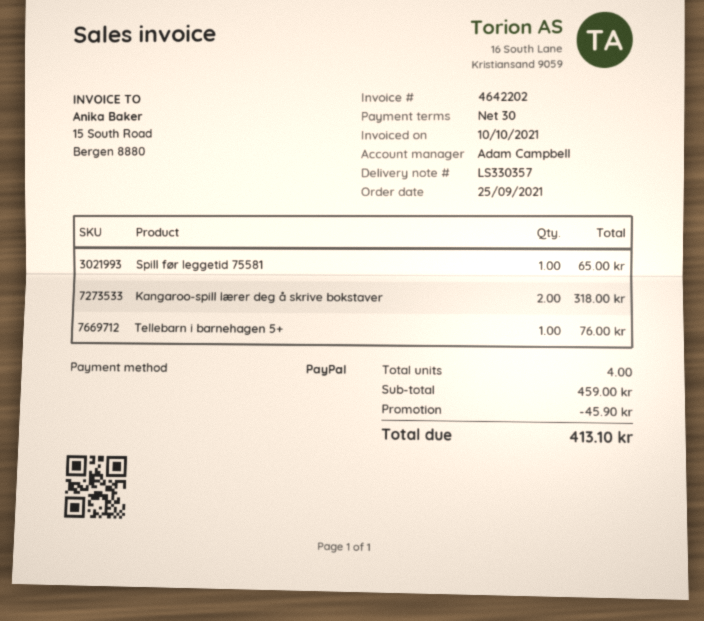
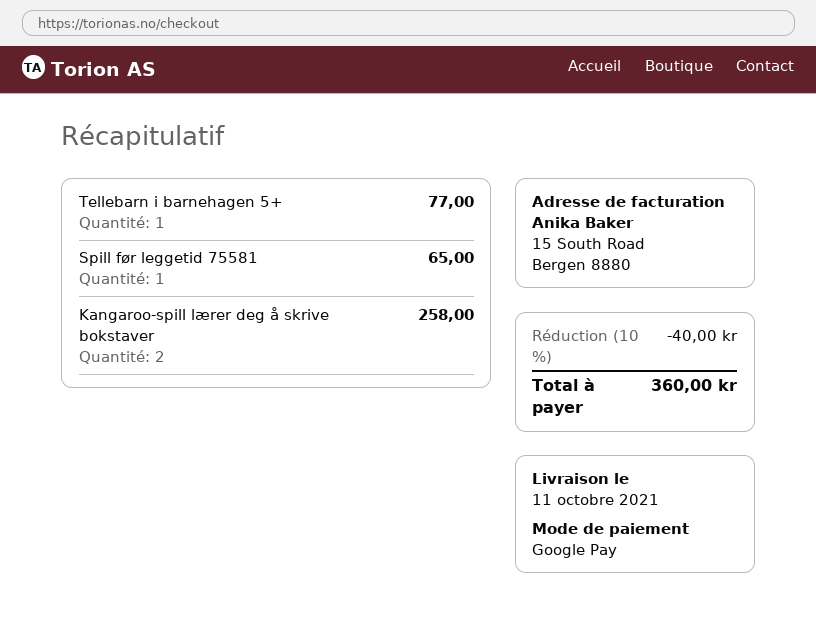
payment method: PayPal -> Google Pay
Kangaroo-spill lærer deg å skrive bokstaver: 2 for 318.00 -> 2 for 258.00
Tellebarn i barnehagen 5+: 1 for 76.00 -> 1 for 77.00
discount: 45.90 -> 40.00
total: 413.10 -> 360.00

